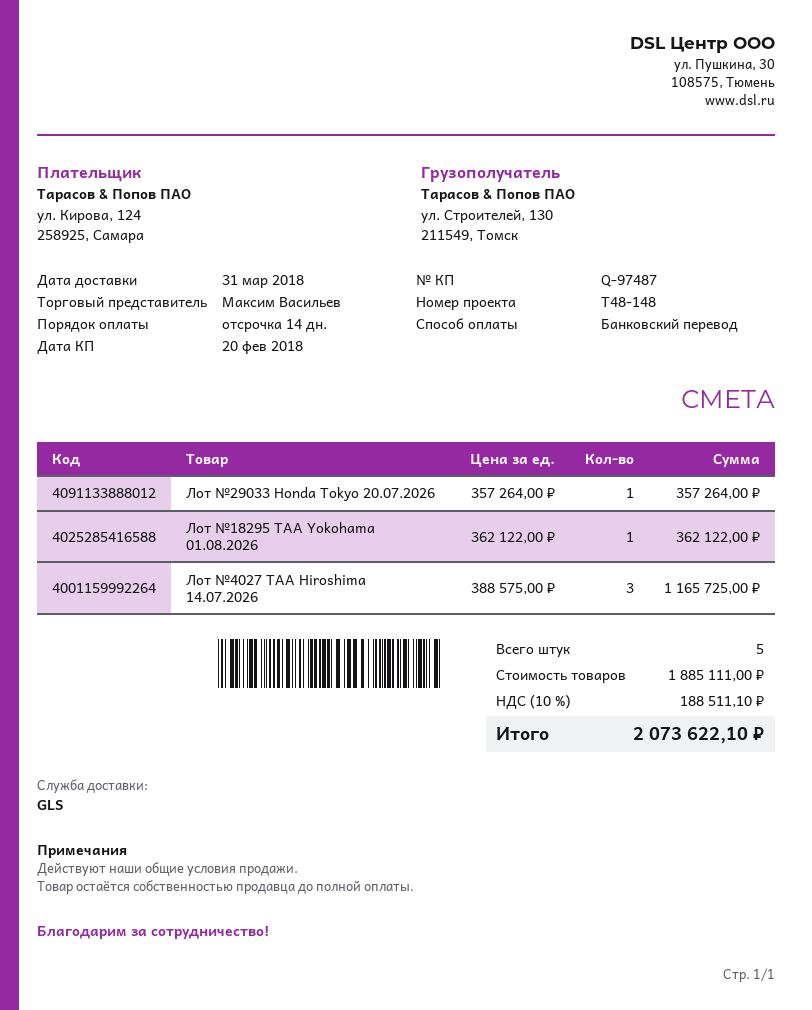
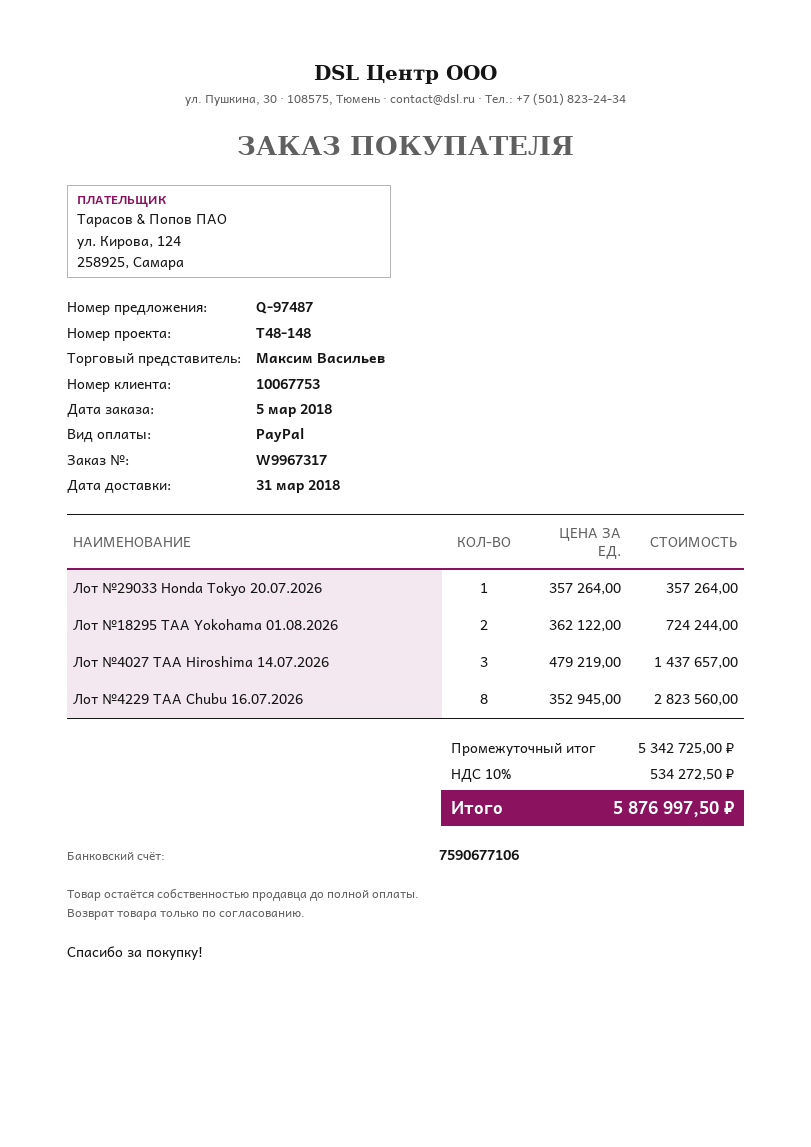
payment method: bank transfer -> PayPal
Лот №18295 TAA Yokohama 01.08.2026: 1 x 362122.00 = 362122.00 -> 2 x 362122.00 = 724244.00
Лот №4027 TAA Hiroshima 14.07.2026: 3 x 388575.00 = 1165725.00 -> 3 x 479219.00 = 1437657.00
Лот №4229 TAA Chubu 16.07.2026: none -> 8 x 352945.00 = 2823560.00
subtotal: 1885111.00 -> 5342725.00
tax: 10% = 188511.10 -> 10% = 534272.50
total: 2073622.10 -> 5876997.50

